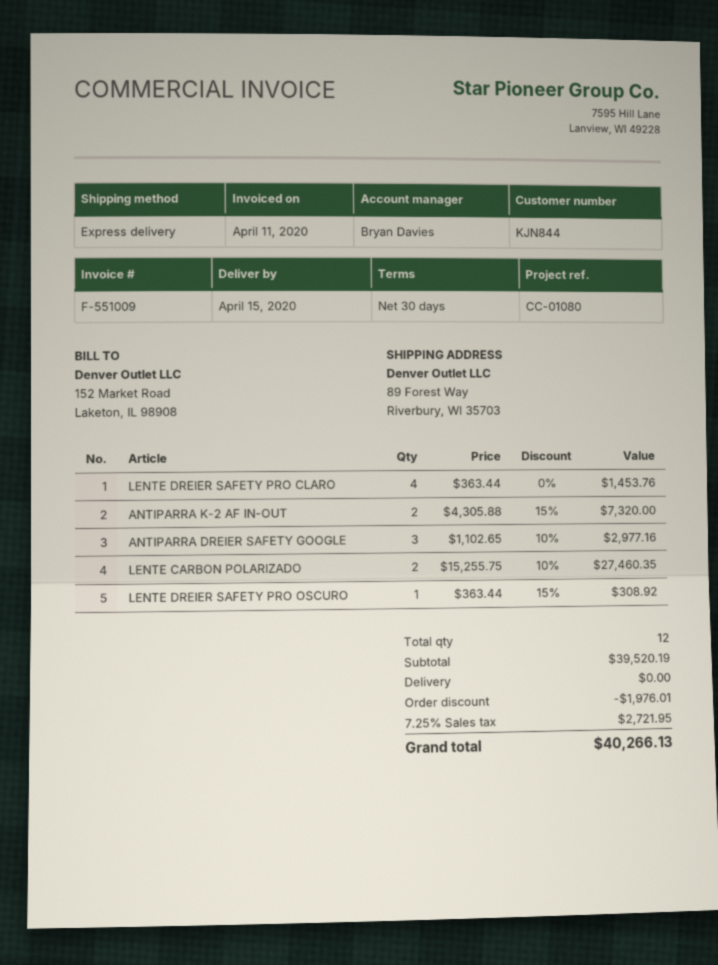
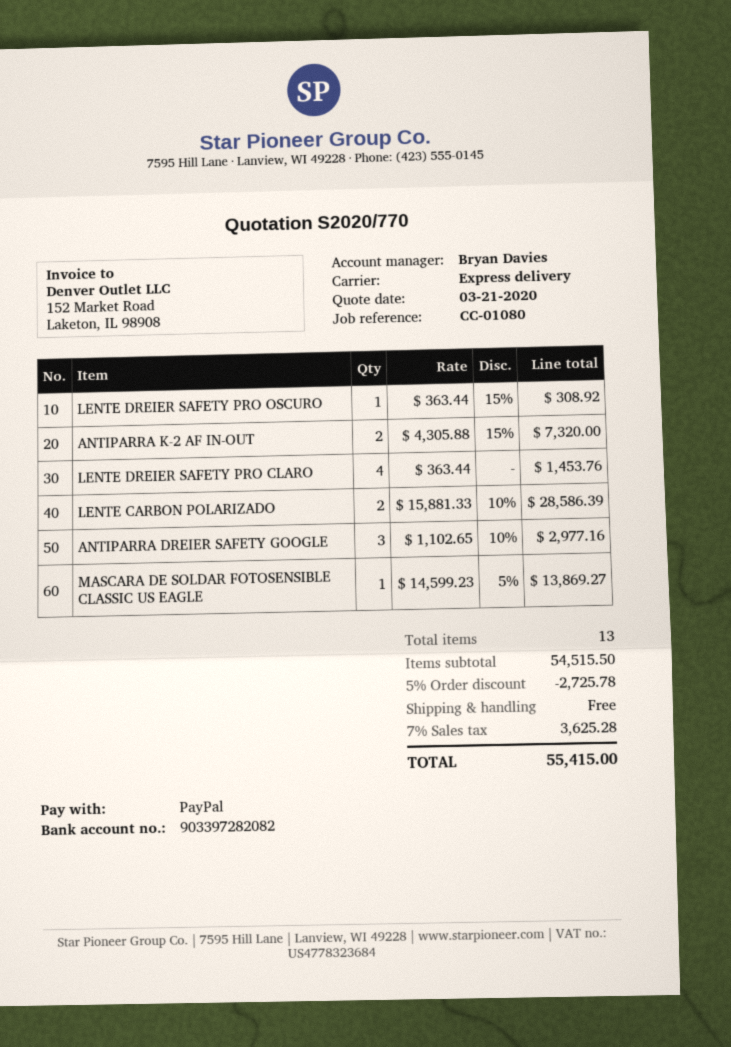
LENTE CARBON POLARIZADO: 2 x 15255.75 - 10% = 27460.35 -> 2 x 15881.33 - 10% = 28586.39
MASCARA DE SOLDAR FOTOSENSIBLE CLASSIC US EAGLE: none -> 1 x 14599.23 - 5% = 13869.27
total quantity: 12 -> 13
subtotal: 39520.19 -> 54515.50
discount: 1976.01 -> 2725.78
tax: 7.25% = 2721.95 -> 7% = 3625.28
total: 40266.13 -> 55415.00

